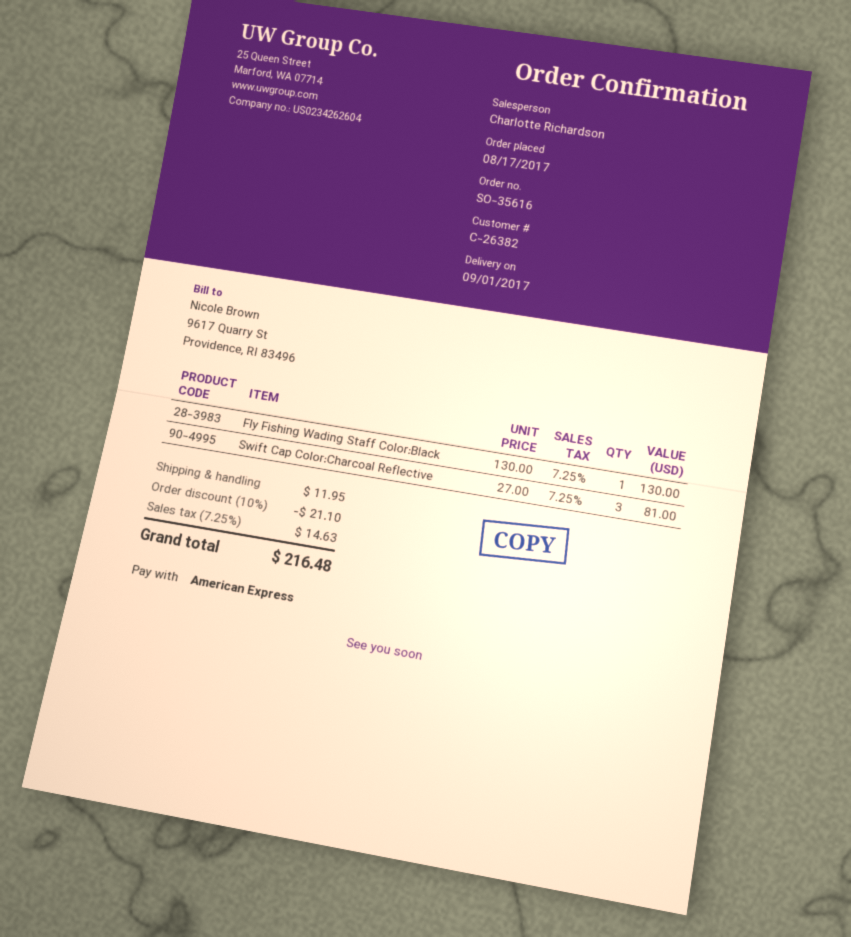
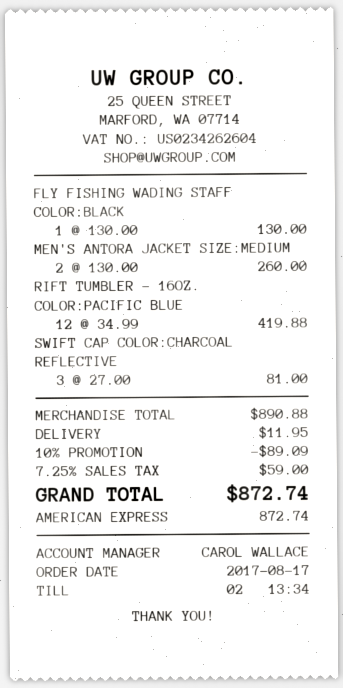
sales rep: Charlotte Richardson -> CAROL WALLACE
MEN'S ANTORA JACKET SIZE:MEDIUM: none -> 2 x 130.00 = 260.00
RIFT TUMBLER - 16OZ. COLOR:PACIFIC BLUE: none -> 12 x 34.99 = 419.88
discount: 10% = 21.10 -> 10% = 89.09
tax: 7.25% = 14.63 -> 7.25% = 59.00
total: 216.48 -> 872.74

